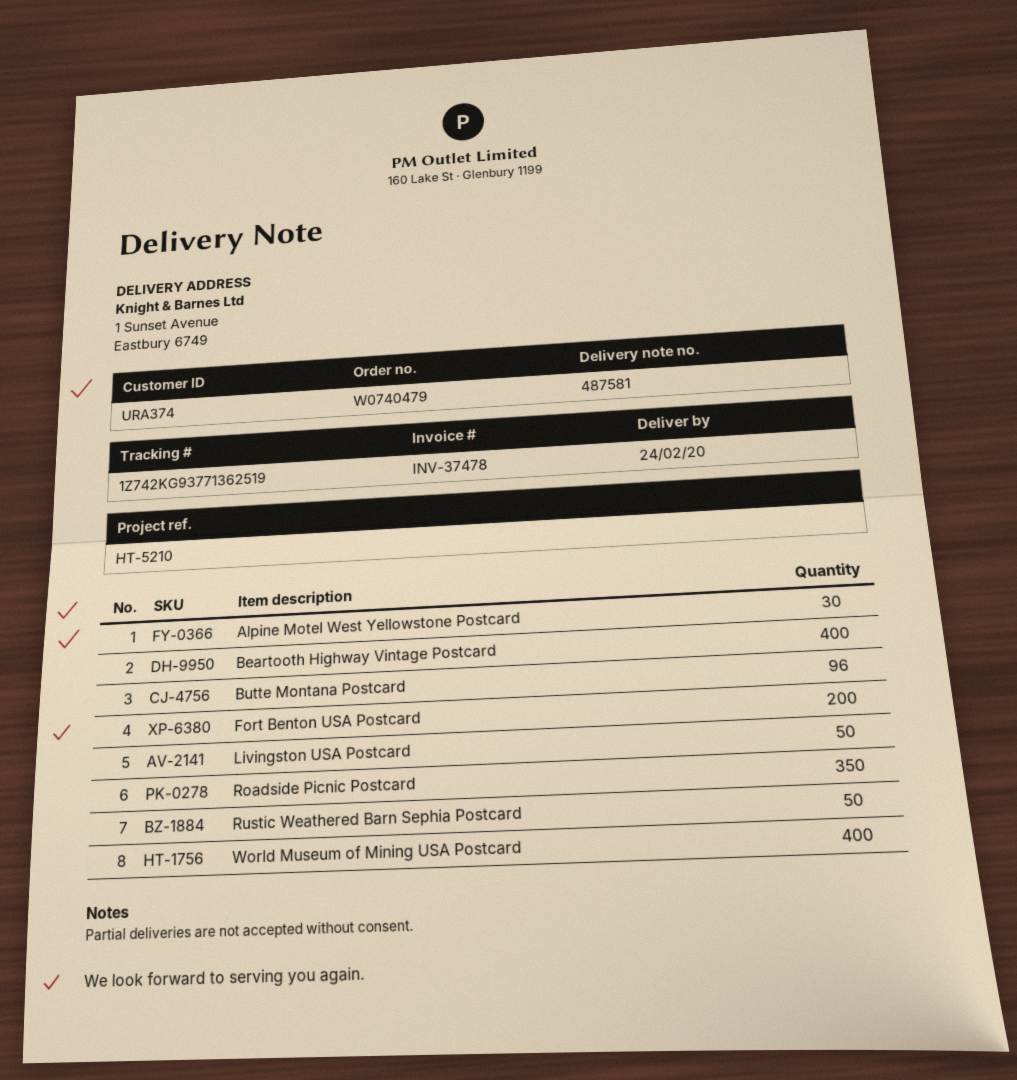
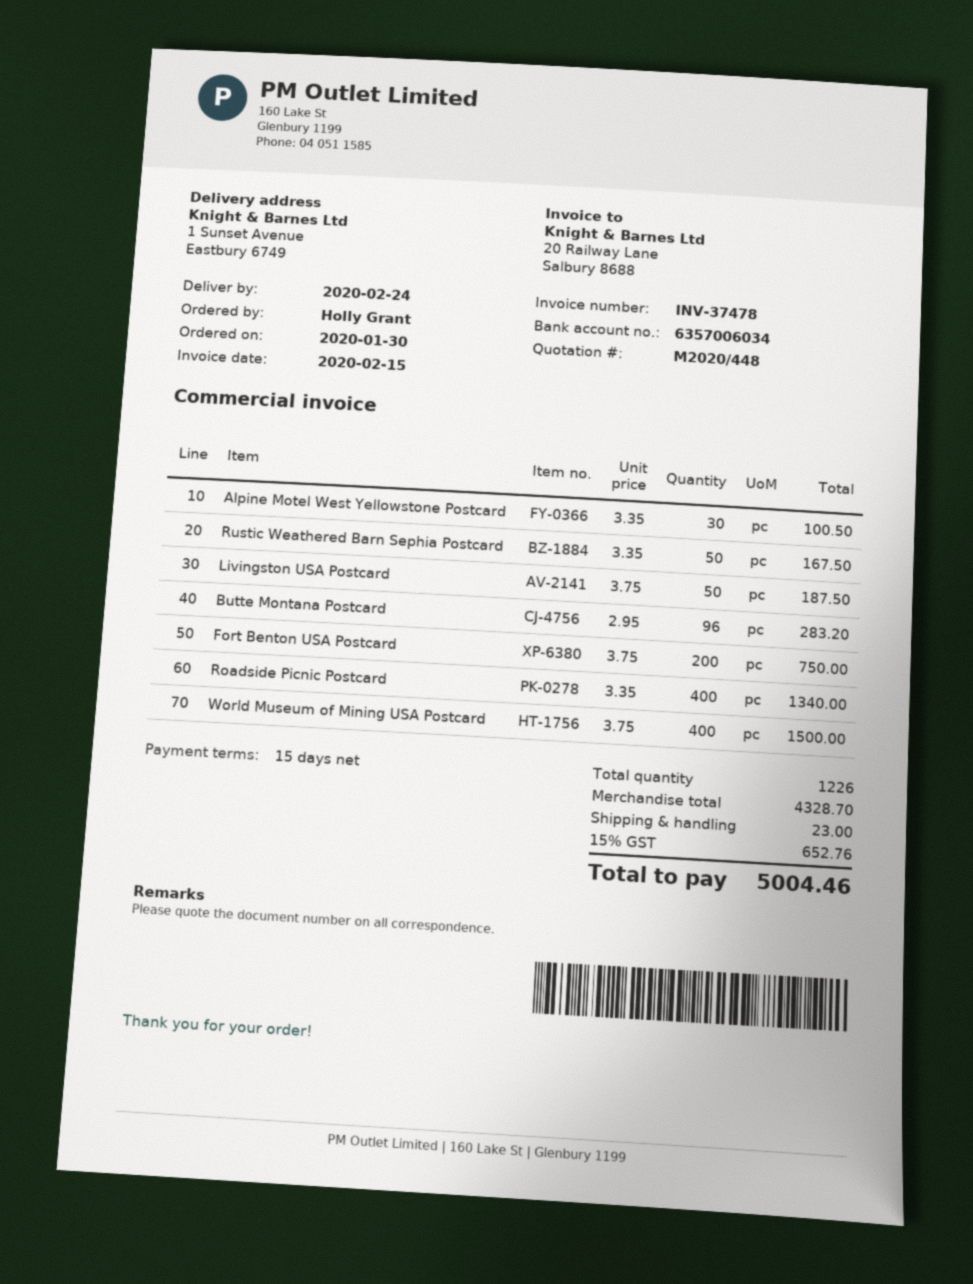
Beartooth Highway Vintage Postcard: 400 -> none
Roadside Picnic Postcard: 350 -> 400

